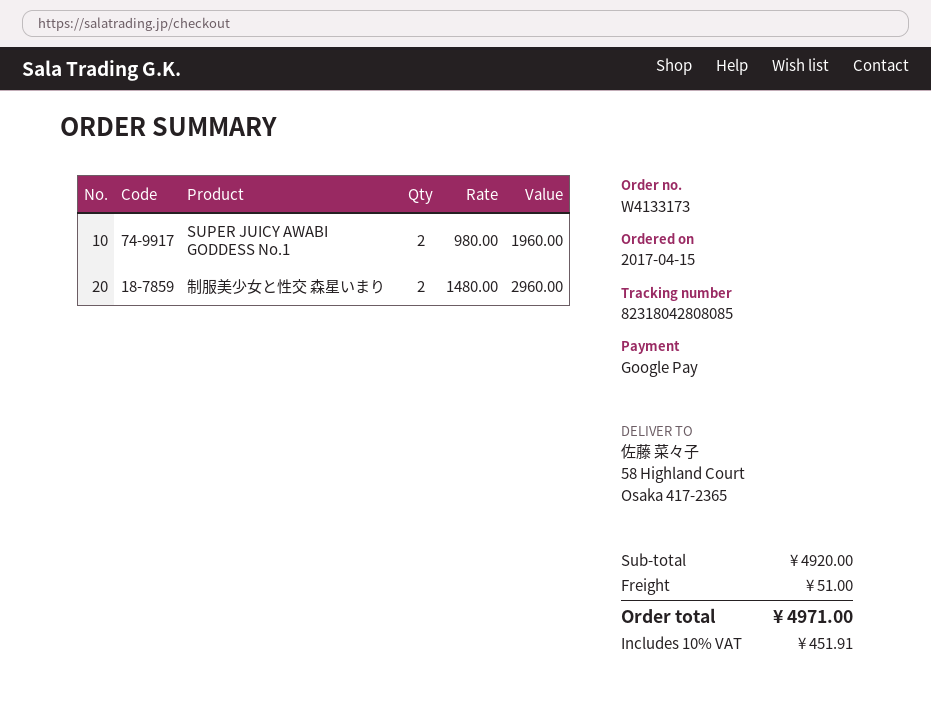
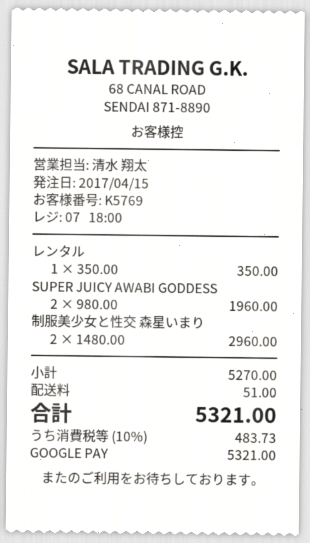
レンタル: none -> 1 x 350.00 = 350.00
subtotal: 4920.00 -> 5270.00
tax: 10% = 451.91 -> 10% = 483.73
total: 4971.00 -> 5321.00

